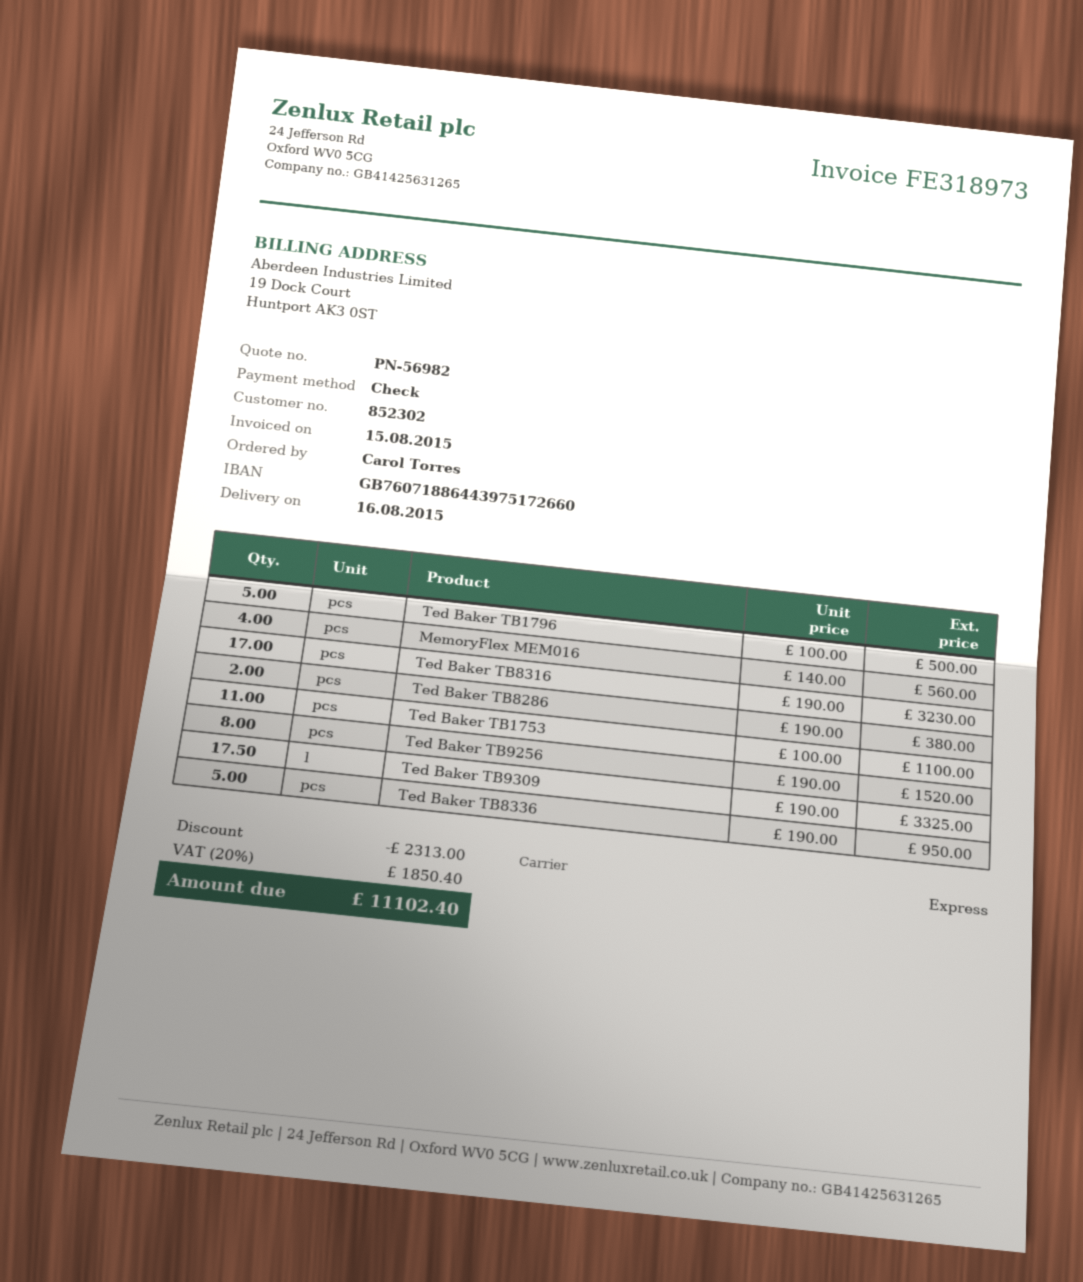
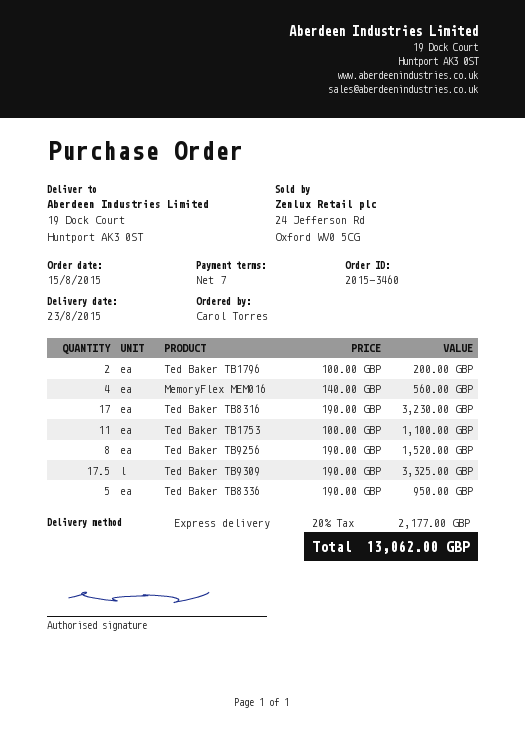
delivery date: 2015-08-16 -> 2015-08-23
Ted Baker TB1796: 5 x 100.00 = 500.00 -> 2 x 100.00 = 200.00
Ted Baker TB8286: 2 x 190.00 = 380.00 -> none
discount: 2313.00 -> none
tax: 20% = 1850.40 -> 20% = 2177.00
total: 11102.40 -> 13062.00

